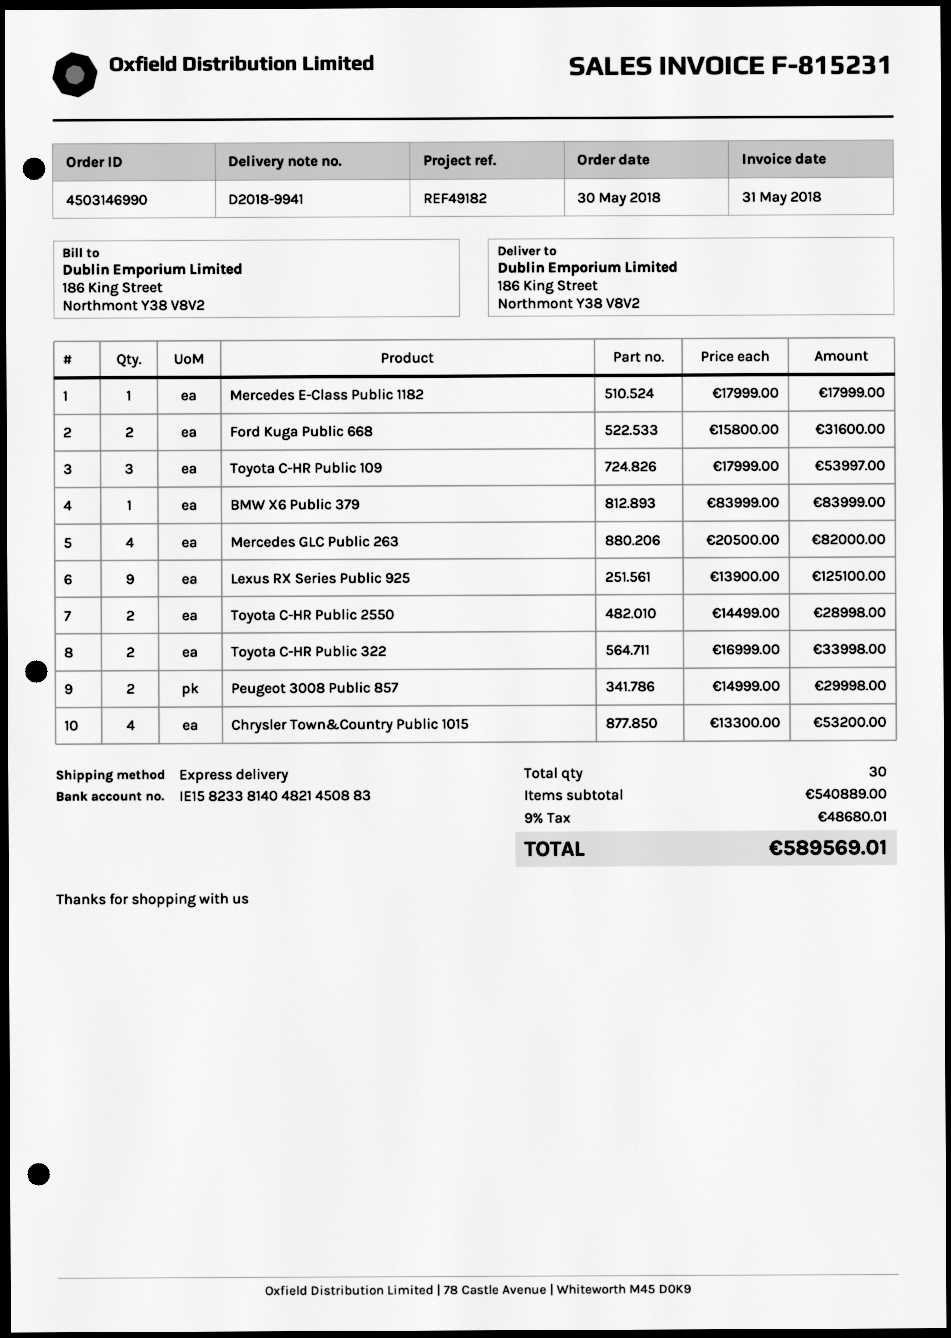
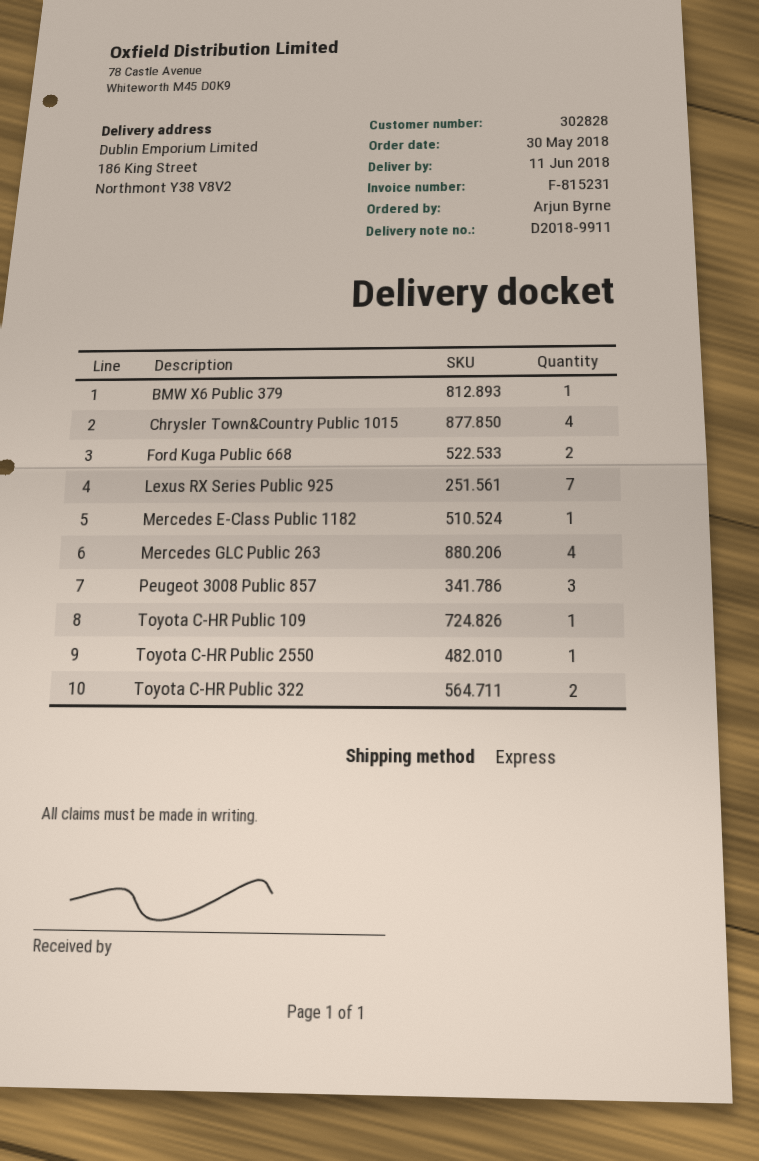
delivery note number: D2018-9941 -> D2018-9911
Toyota C-HR Public 109: 3 -> 1
Lexus RX Series Public 925: 9 -> 7
Toyota C-HR Public 2550: 2 -> 1
Peugeot 3008 Public 857: 2 -> 3

